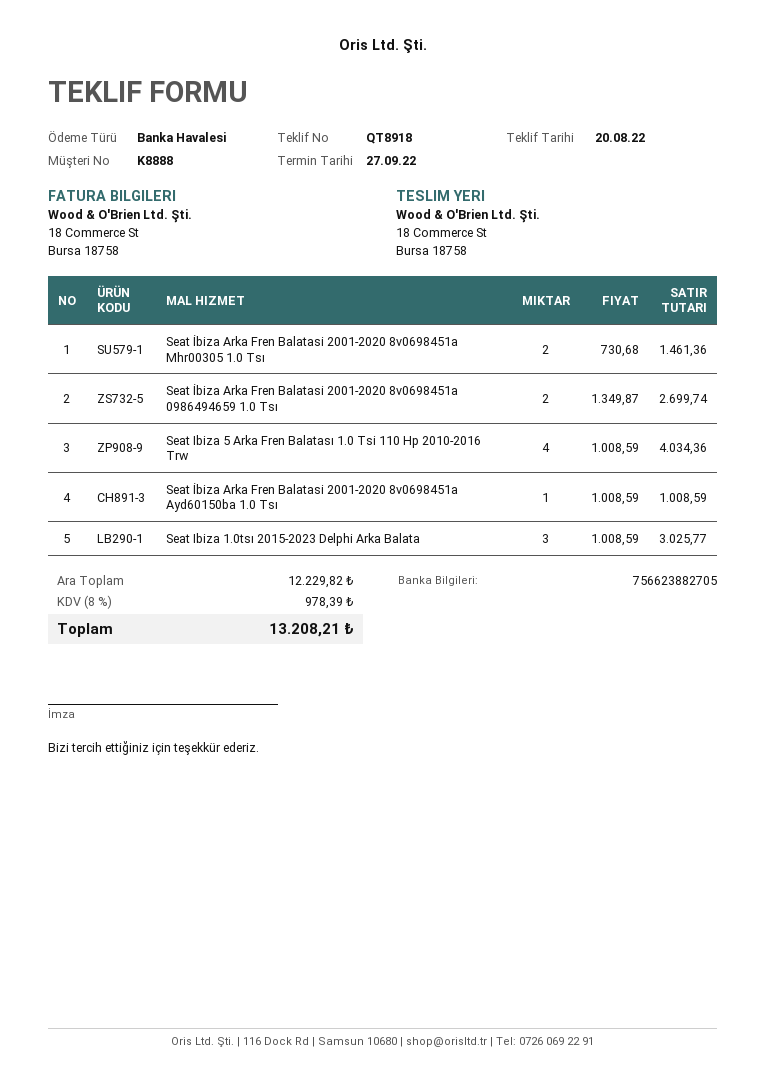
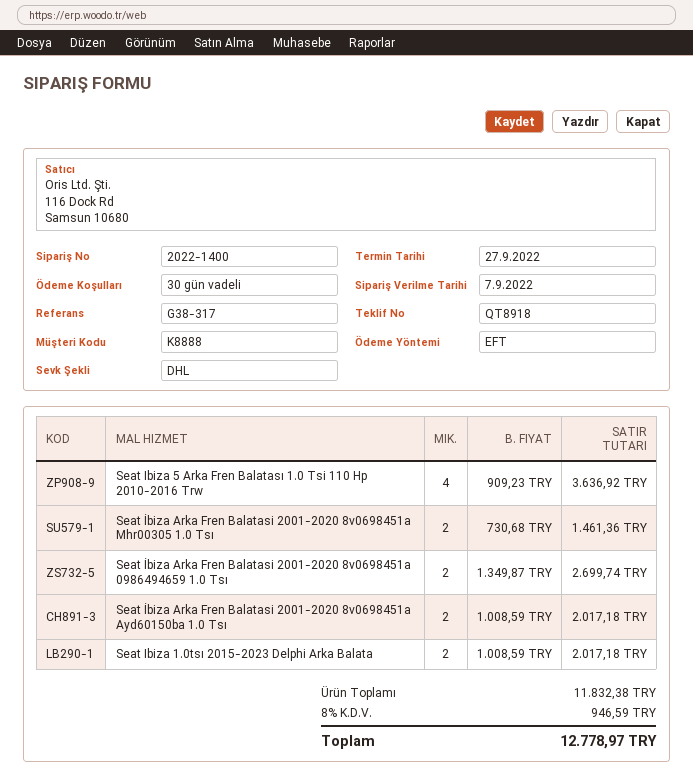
Seat Ibiza 5 Arka Fren Balatası 1.0 Tsi 110 Hp 2010-2016 Trw: 4 x 1008.59 = 4034.36 -> 4 x 909.23 = 3636.92
Seat İbiza Arka Fren Balatasi 2001-2020 8v0698451a Ayd60150ba 1.0 Tsı: 1 x 1008.59 = 1008.59 -> 2 x 1008.59 = 2017.18
Seat Ibiza 1.0tsı 2015-2023 Delphi Arka Balata: 3 x 1008.59 = 3025.77 -> 2 x 1008.59 = 2017.18
subtotal: 12229.82 -> 11832.38
tax: 8% = 978.39 -> 8% = 946.59
total: 13208.21 -> 12778.97

